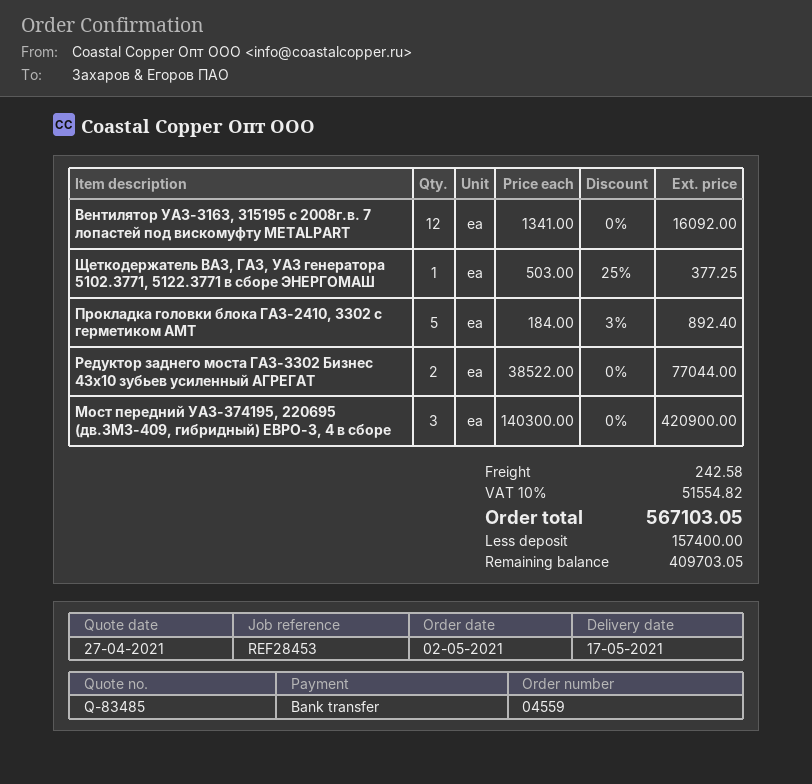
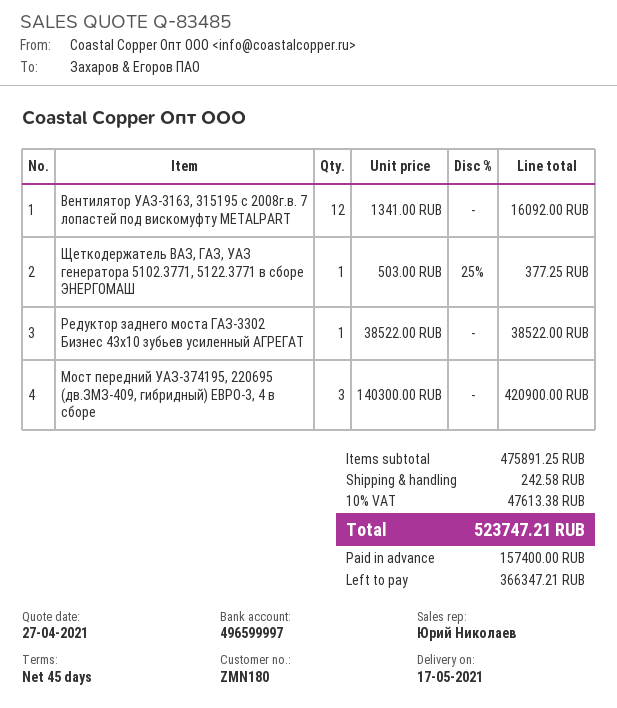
Прокладка головки блока ГАЗ-2410, 3302 с герметиком АМТ: 5 x 184.00 - 3% = 892.40 -> none
Редуктор заднего моста ГАЗ-3302 Бизнес 43х10 зубьев усиленный АГРЕГАТ: 2 x 38522.00 = 77044.00 -> 1 x 38522.00 = 38522.00
tax: 10% = 51554.82 -> 10% = 47613.38
total: 567103.05 -> 523747.21
balance: 409703.05 -> 366347.21

